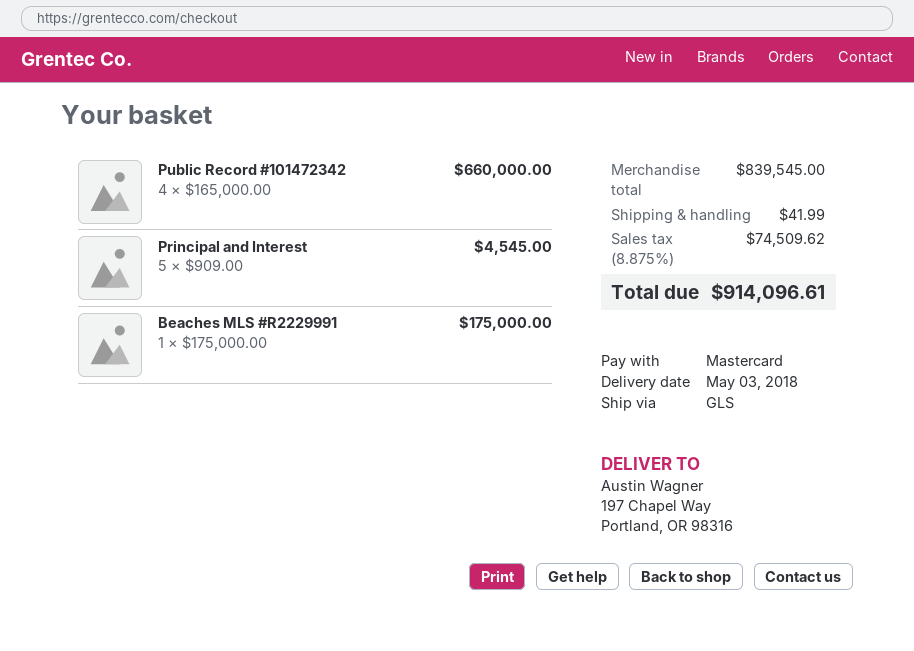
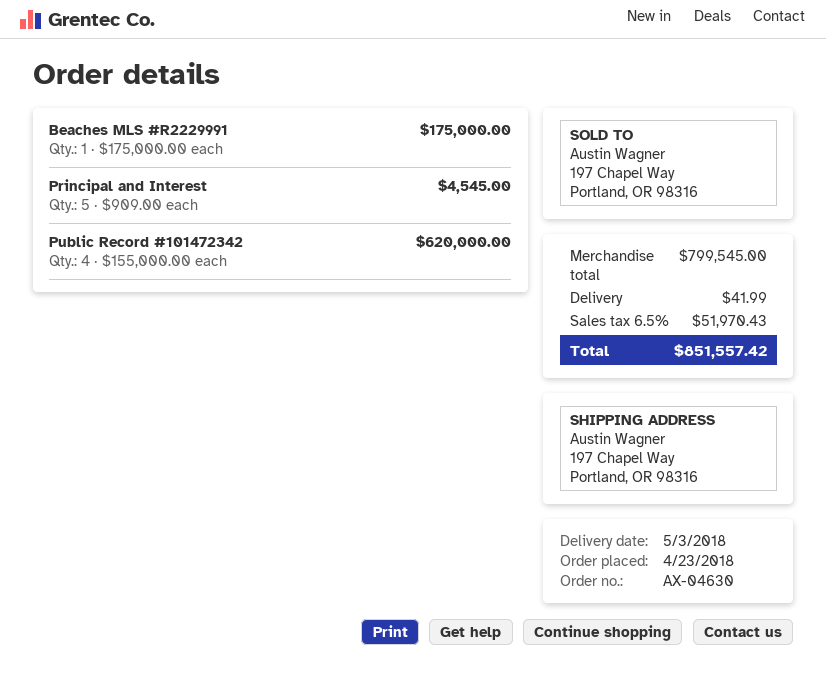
Public Record #101472342: 4 x 165000.00 = 660000.00 -> 4 x 155000.00 = 620000.00
subtotal: 839545.00 -> 799545.00
tax: 8.875% = 74509.62 -> 6.5% = 51970.43
total: 914096.61 -> 851557.42

